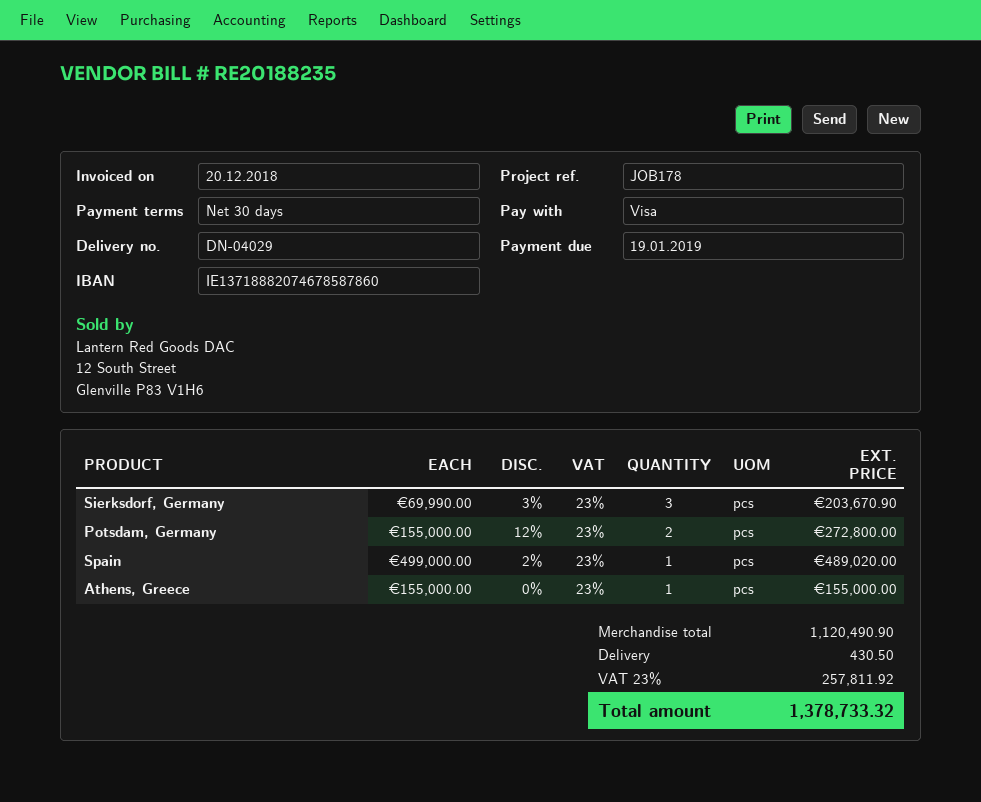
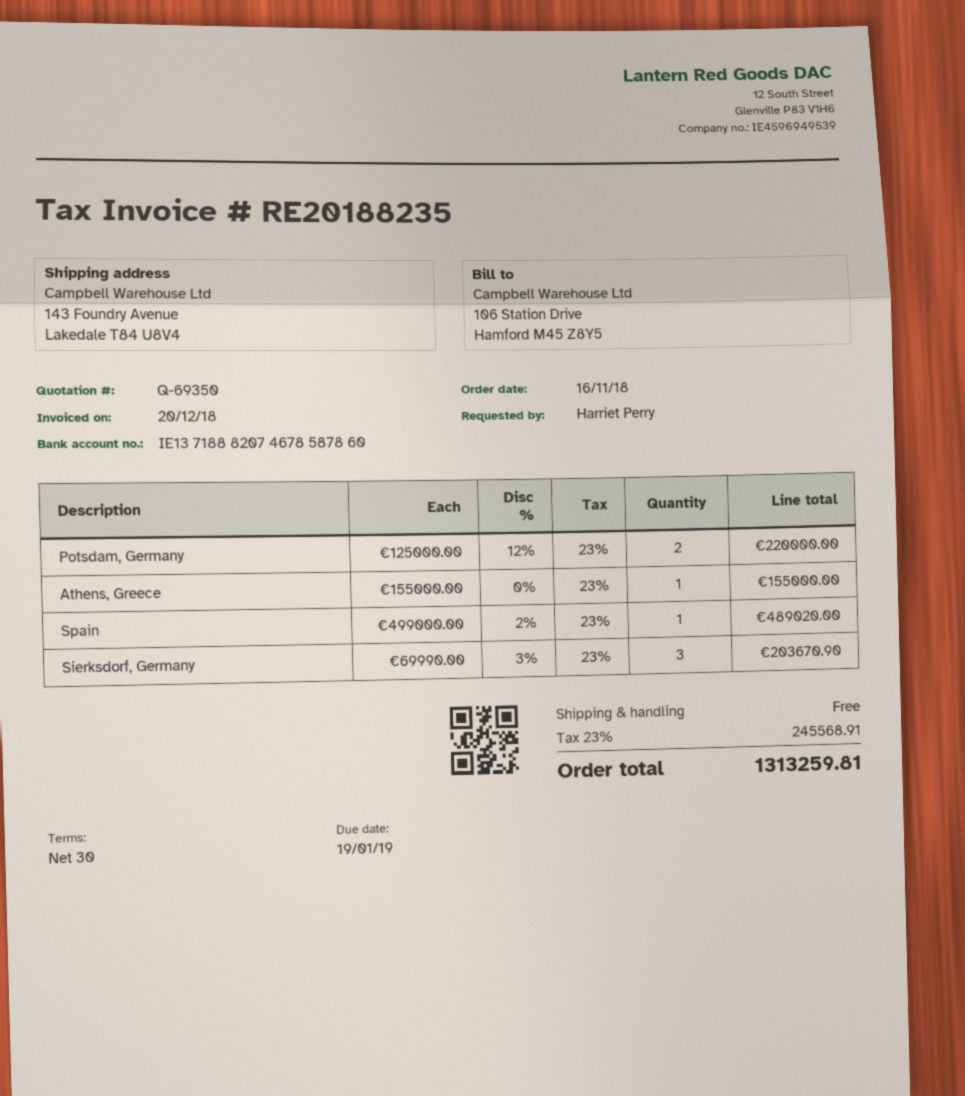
Potsdam, Germany: 2 x 155000.00 - 12% = 272800.00 -> 2 x 125000.00 - 12% = 220000.00
shipping: 430.50 -> 0.00
tax: 23% = 257811.92 -> 23% = 245568.91
total: 1378733.32 -> 1313259.81

